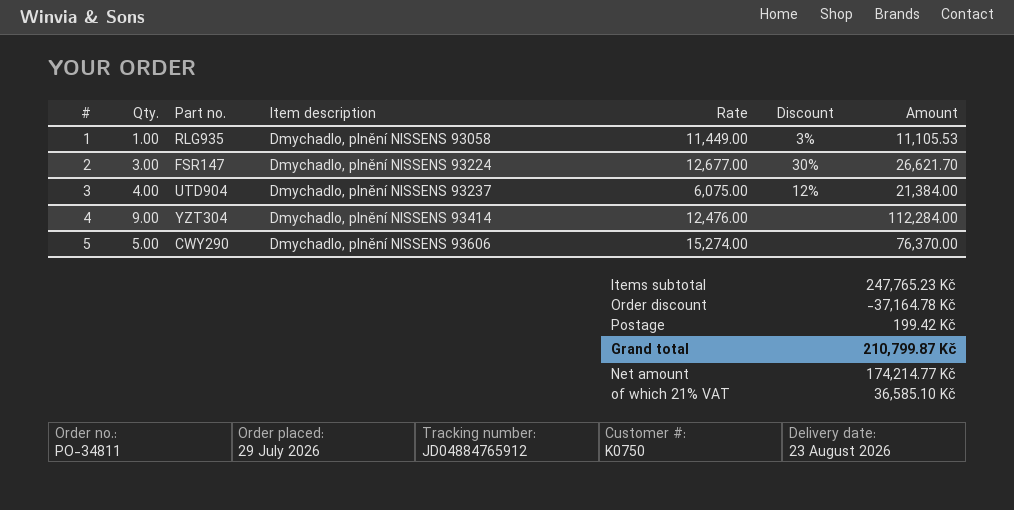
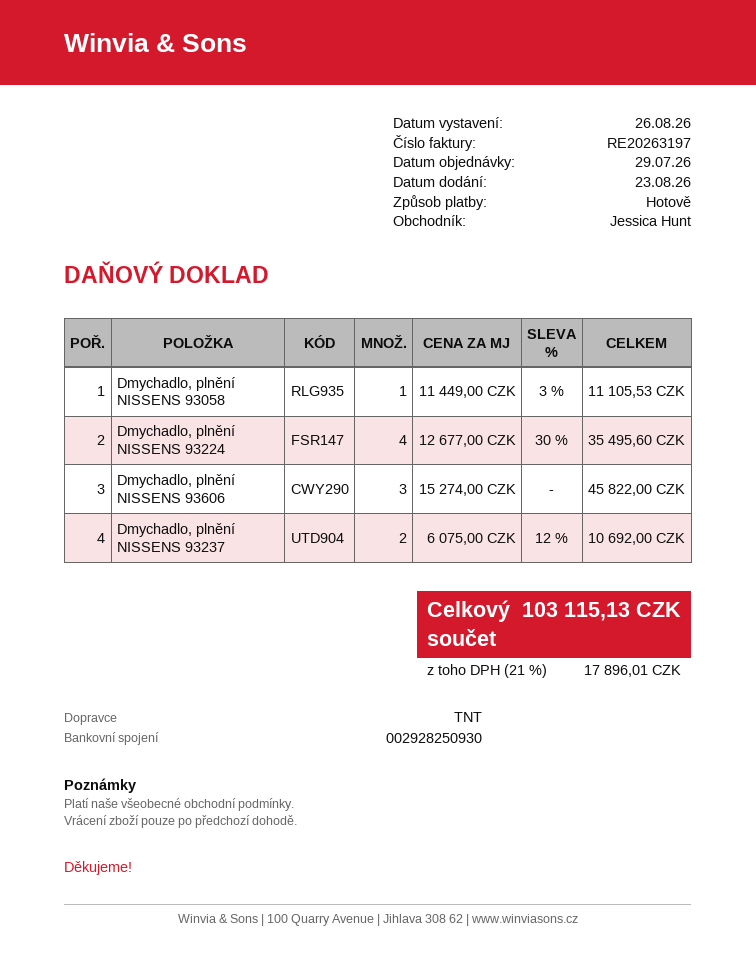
Dmychadlo, plnění NISSENS 93224: 3 x 12677.00 - 30% = 26621.70 -> 4 x 12677.00 - 30% = 35495.60
Dmychadlo, plnění NISSENS 93237: 4 x 6075.00 - 12% = 21384.00 -> 2 x 6075.00 - 12% = 10692.00
Dmychadlo, plnění NISSENS 93414: 9 x 12476.00 = 112284.00 -> none
Dmychadlo, plnění NISSENS 93606: 5 x 15274.00 = 76370.00 -> 3 x 15274.00 = 45822.00
discount: 37164.78 -> none
shipping: 199.42 -> none
tax: 21% = 36585.10 -> 21% = 17896.01
total: 210799.87 -> 103115.13

